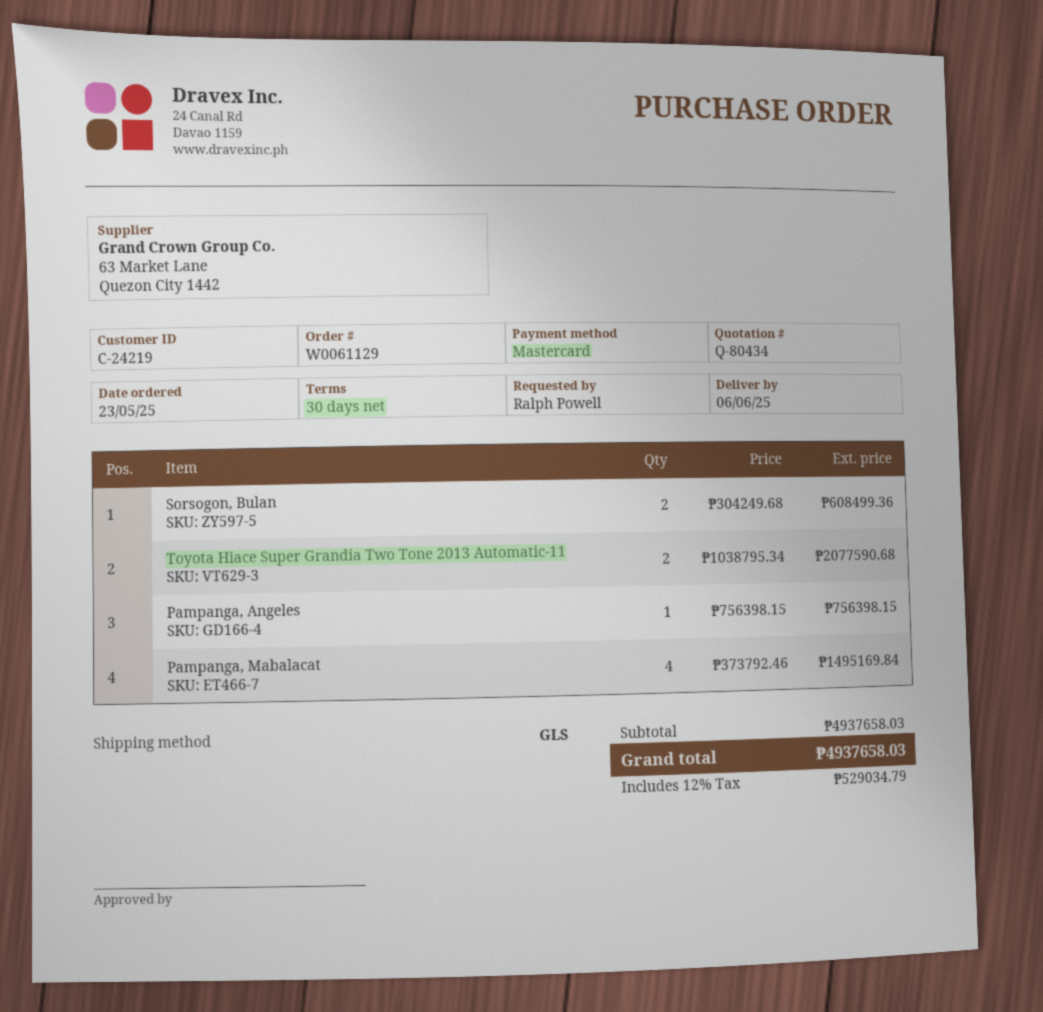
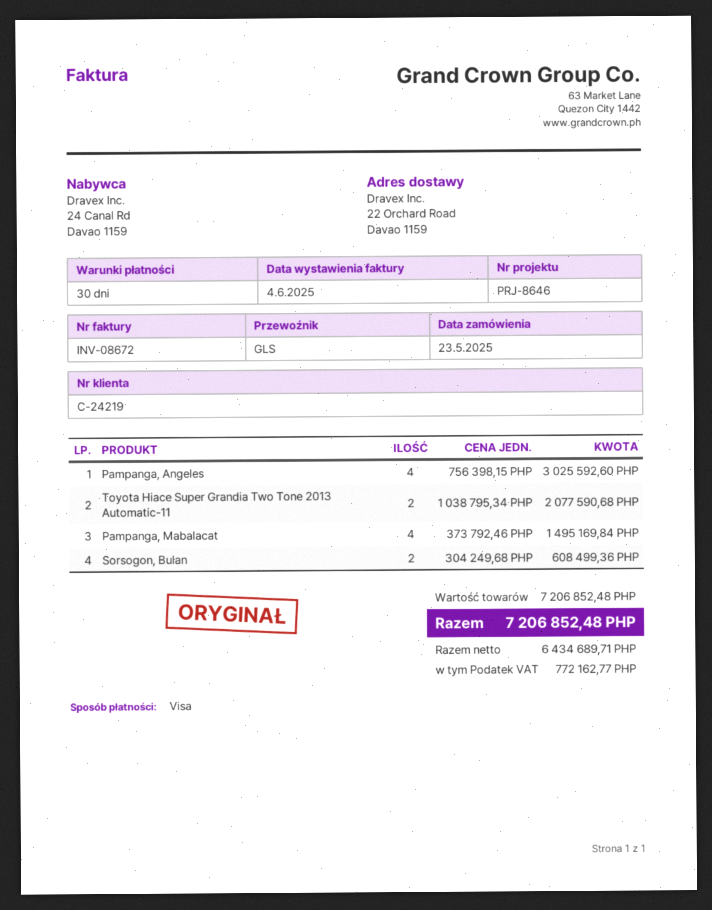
payment method: Mastercard -> Visa
Pampanga, Angeles: 1 x 756398.15 = 756398.15 -> 4 x 756398.15 = 3025592.60
subtotal: 4937658.03 -> 7206852.48
tax: 529034.79 -> 772162.77
total: 4937658.03 -> 7206852.48

